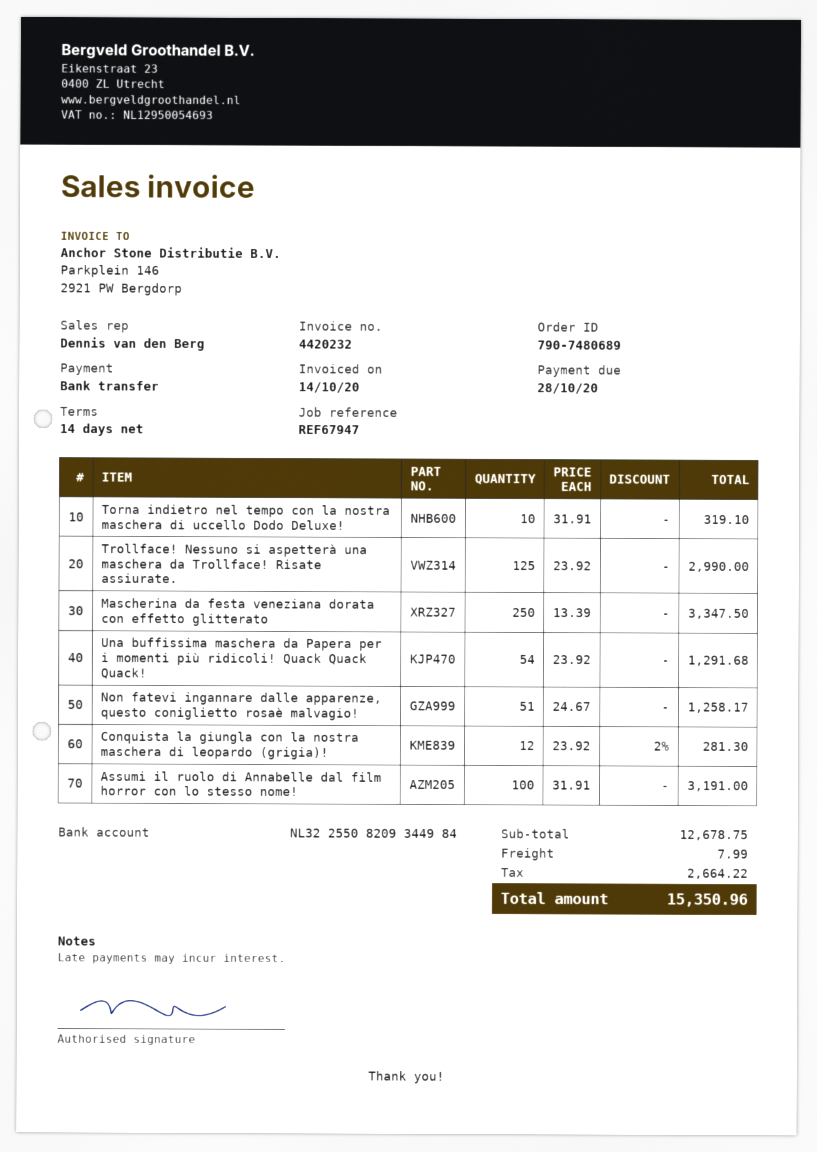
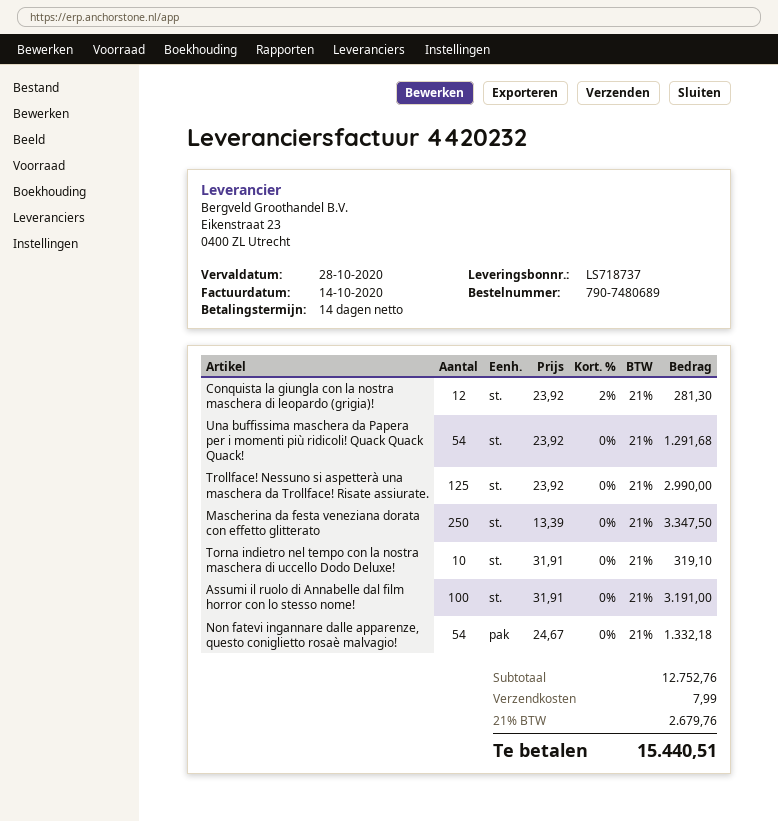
Non fatevi ingannare dalle apparenze, questo coniglietto rosaè malvagio!: 51 x 24.67 = 1258.17 -> 54 x 24.67 = 1332.18
subtotal: 12678.75 -> 12752.76
tax: 2664.22 -> 2679.76
total: 15350.96 -> 15440.51

